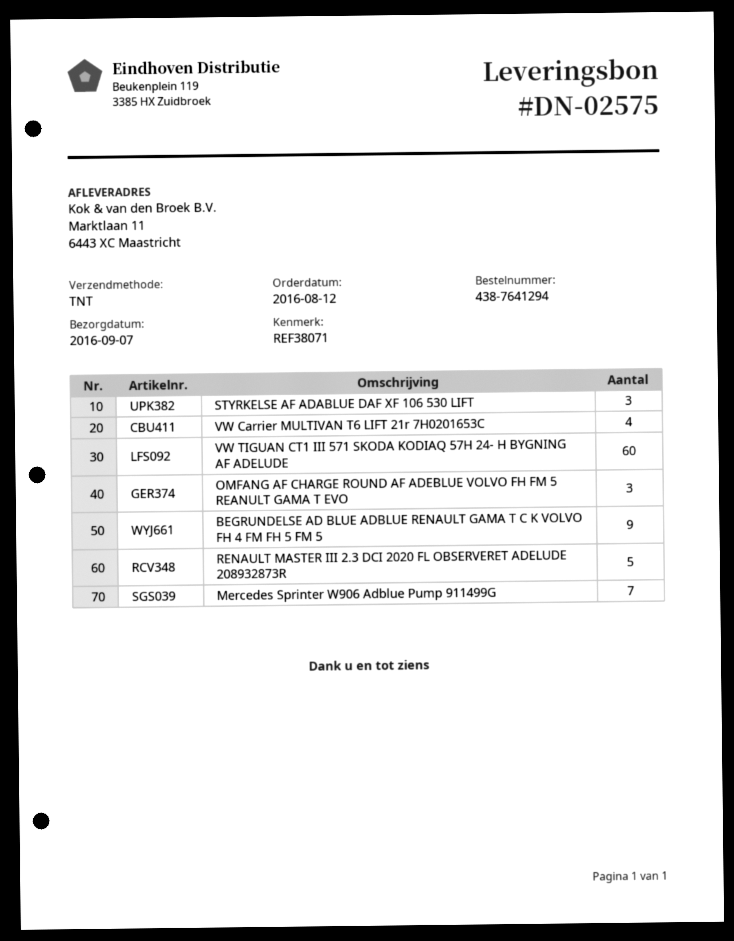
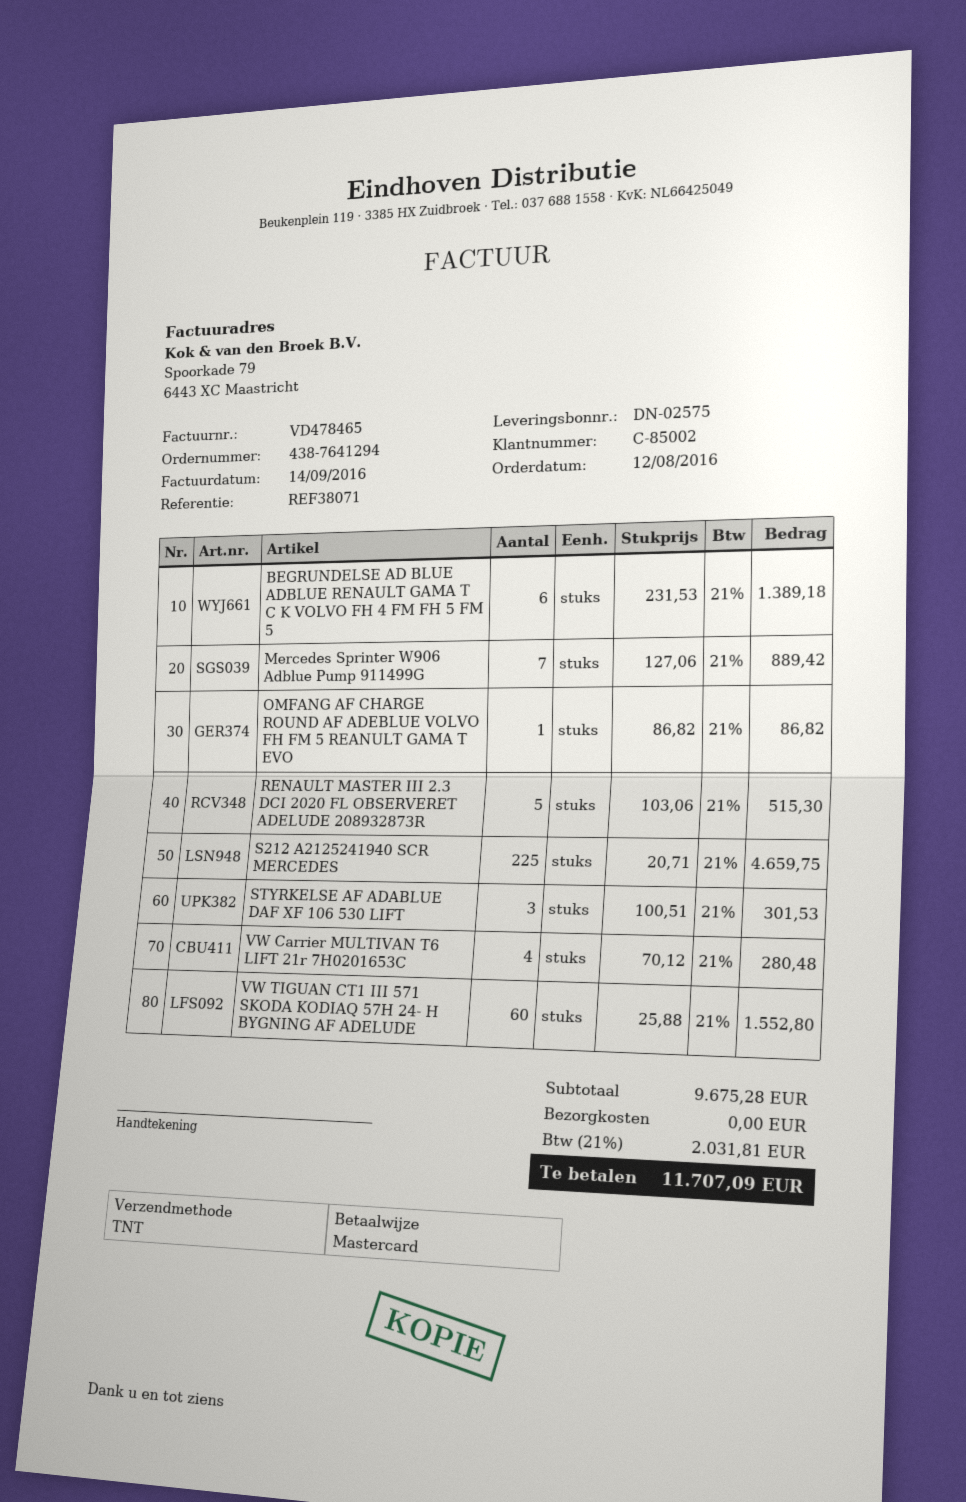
OMFANG AF CHARGE ROUND AF ADEBLUE VOLVO FH FM 5 REANULT GAMA T EVO: 3 -> 1
BEGRUNDELSE AD BLUE ADBLUE RENAULT GAMA T C K VOLVO FH 4 FM FH 5 FM 5: 9 -> 6
S212 A2125241940 SCR MERCEDES: none -> 225

